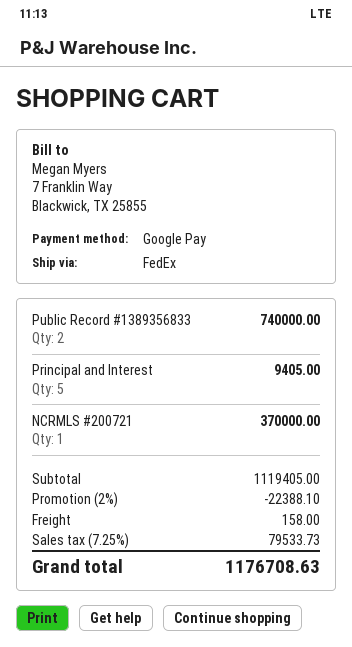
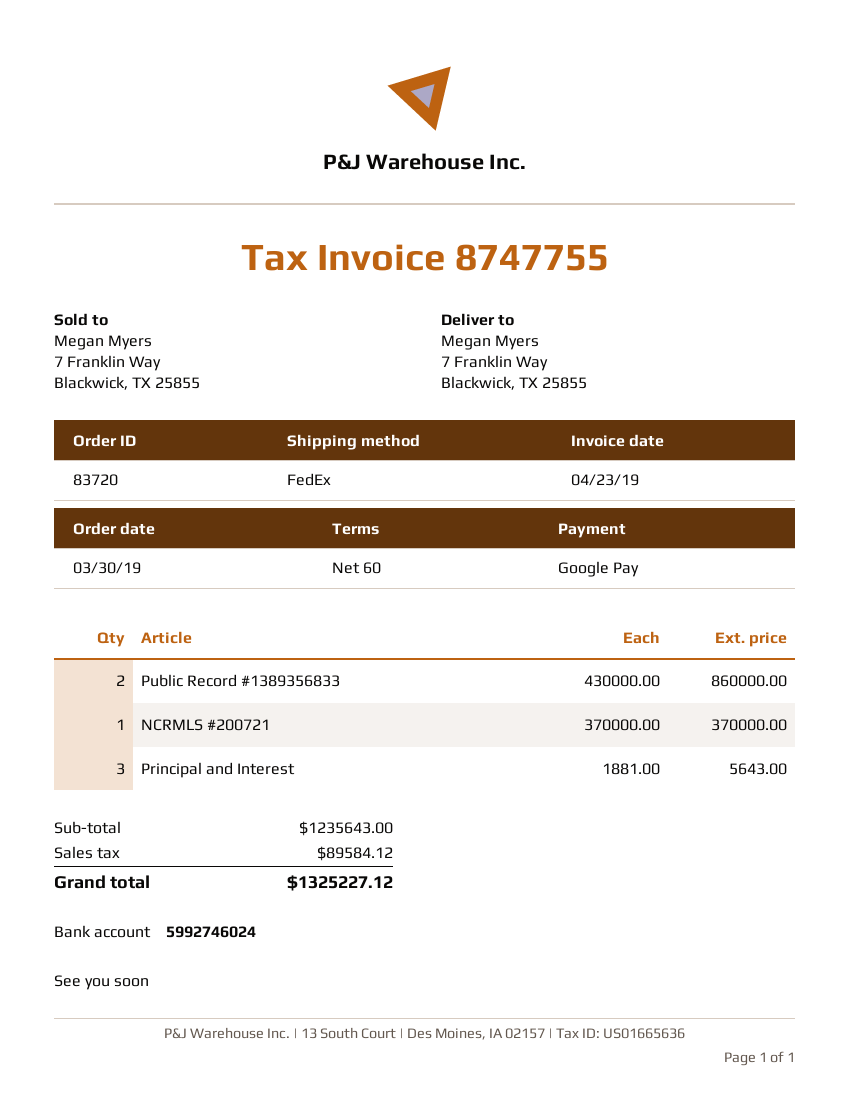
Public Record #1389356833: 2 for 740000.00 -> 2 for 860000.00
Principal and Interest: 5 for 9405.00 -> 3 for 5643.00
subtotal: 1119405.00 -> 1235643.00
discount: 2% = 22388.10 -> none
shipping: 158.00 -> none
tax: 79533.73 -> 89584.12
total: 1176708.63 -> 1325227.12

